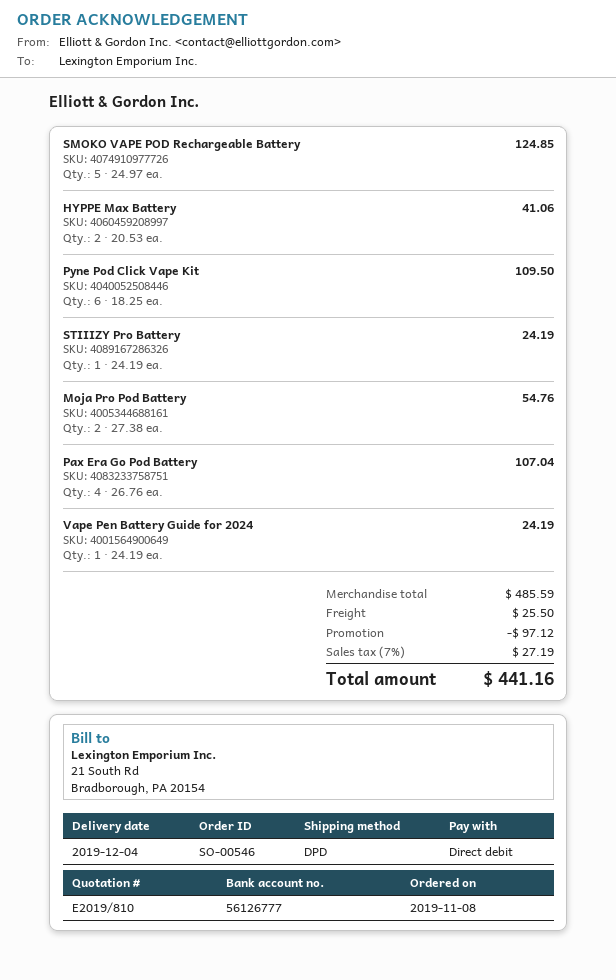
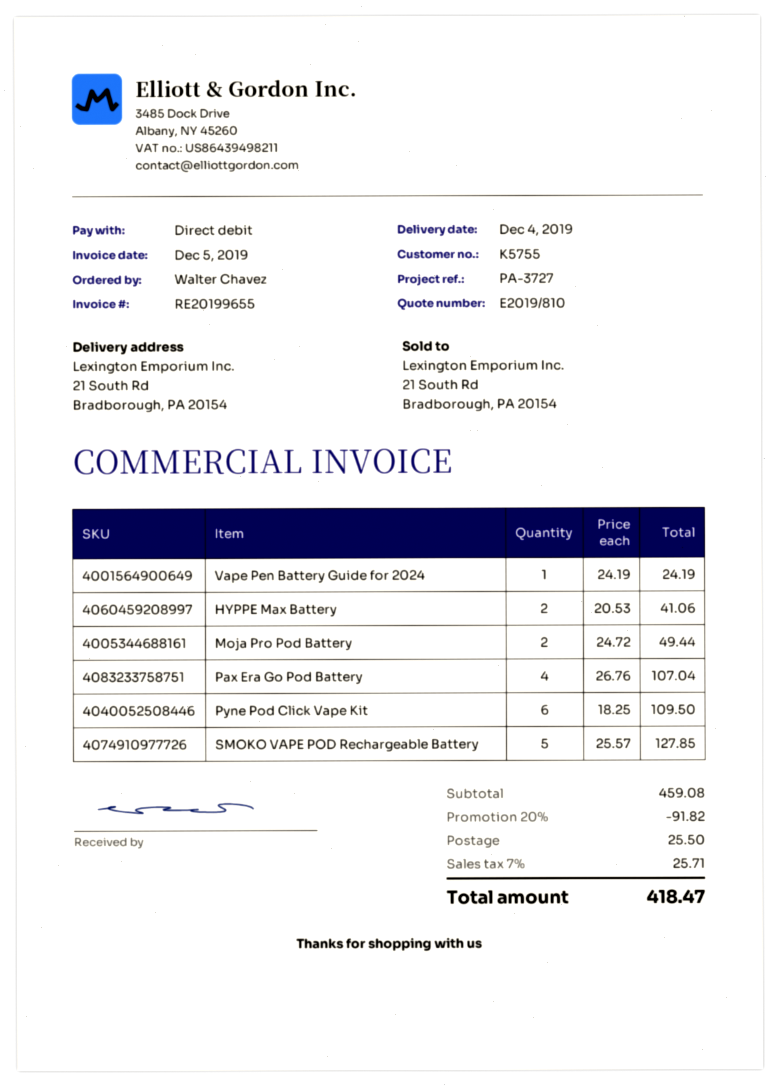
SMOKO VAPE POD Rechargeable Battery: 5 x 24.97 = 124.85 -> 5 x 25.57 = 127.85
STIIIZY Pro Battery: 1 x 24.19 = 24.19 -> none
Moja Pro Pod Battery: 2 x 27.38 = 54.76 -> 2 x 24.72 = 49.44
subtotal: 485.59 -> 459.08
discount: 97.12 -> 91.82
tax: 7% = 27.19 -> 7% = 25.71
total: 441.16 -> 418.47

